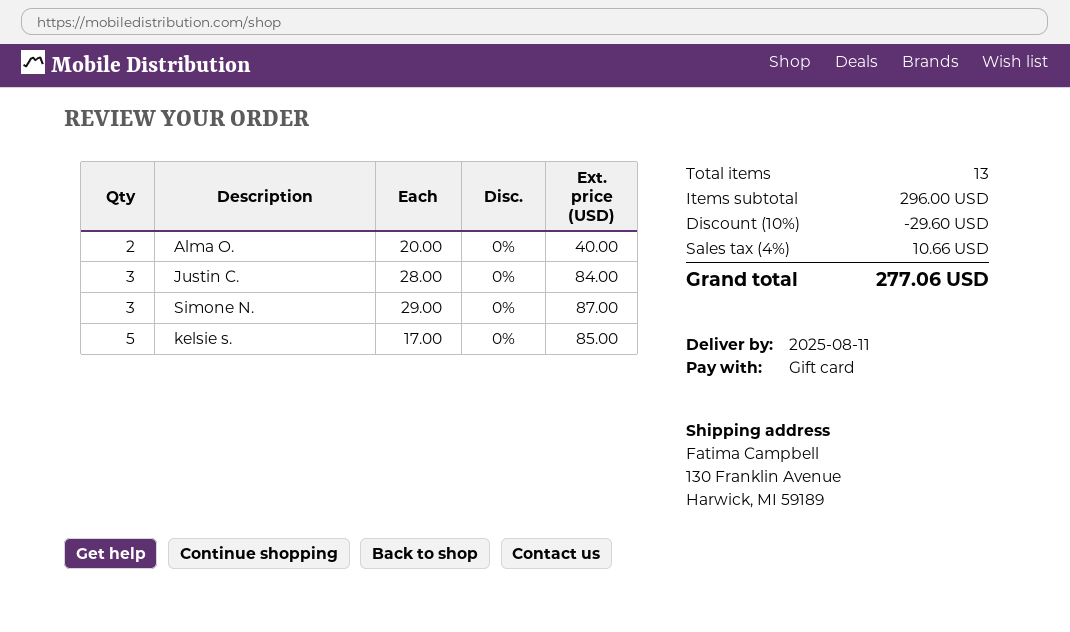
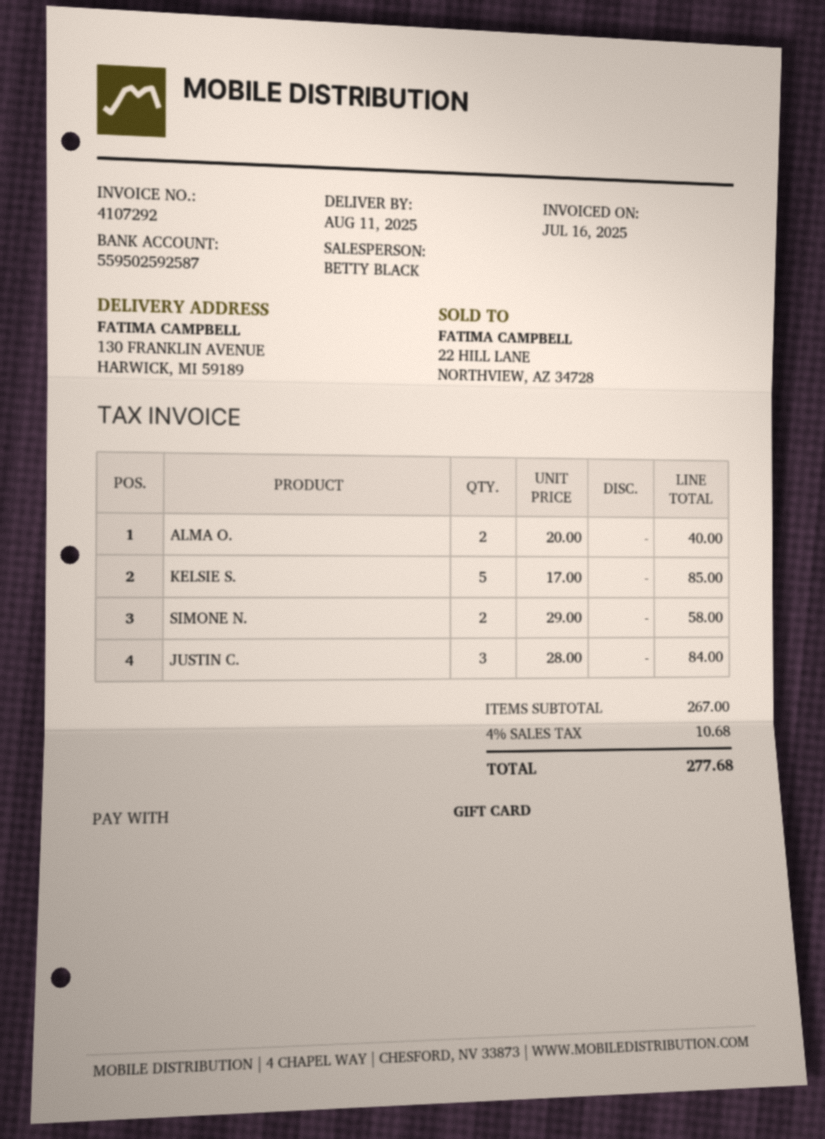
Simone N.: 3 x 29.00 = 87.00 -> 2 x 29.00 = 58.00
subtotal: 296.00 -> 267.00
discount: 10% = 29.60 -> none
tax: 4% = 10.66 -> 4% = 10.68
total: 277.06 -> 277.68

